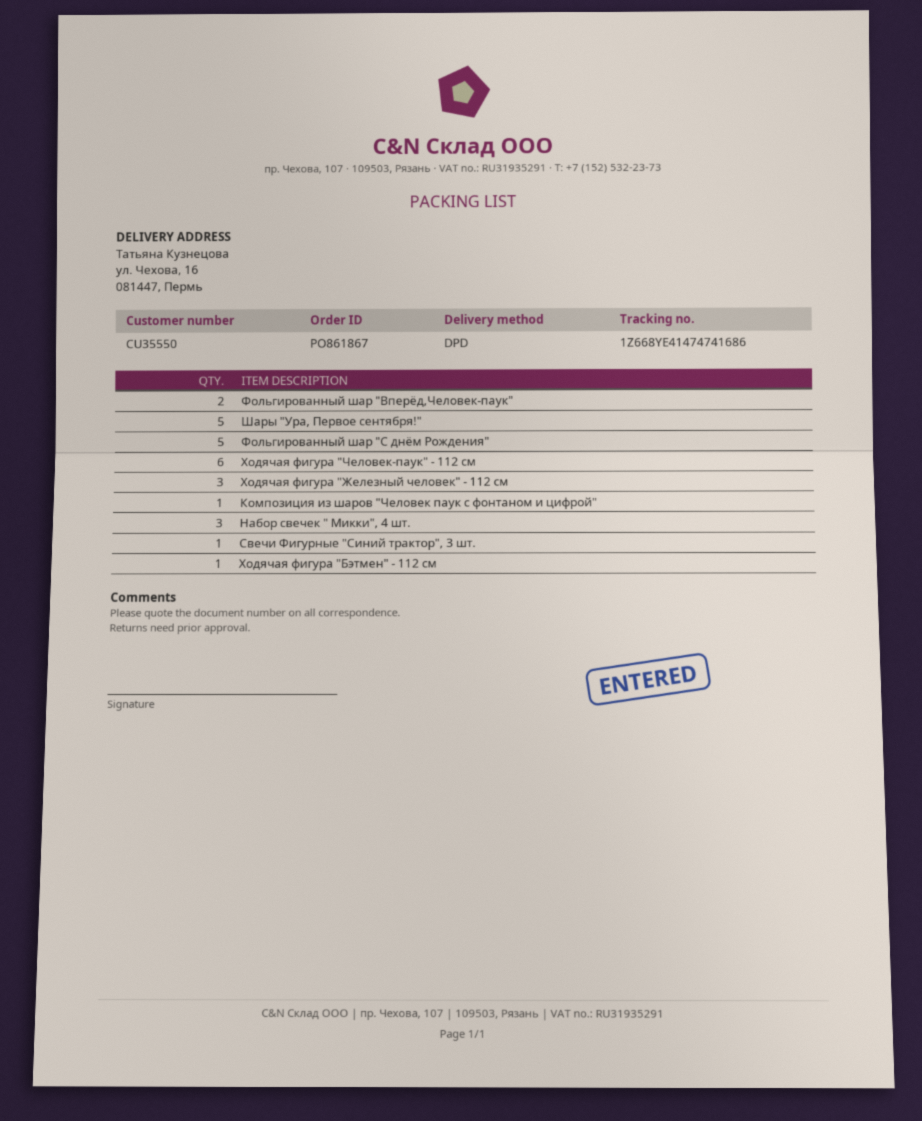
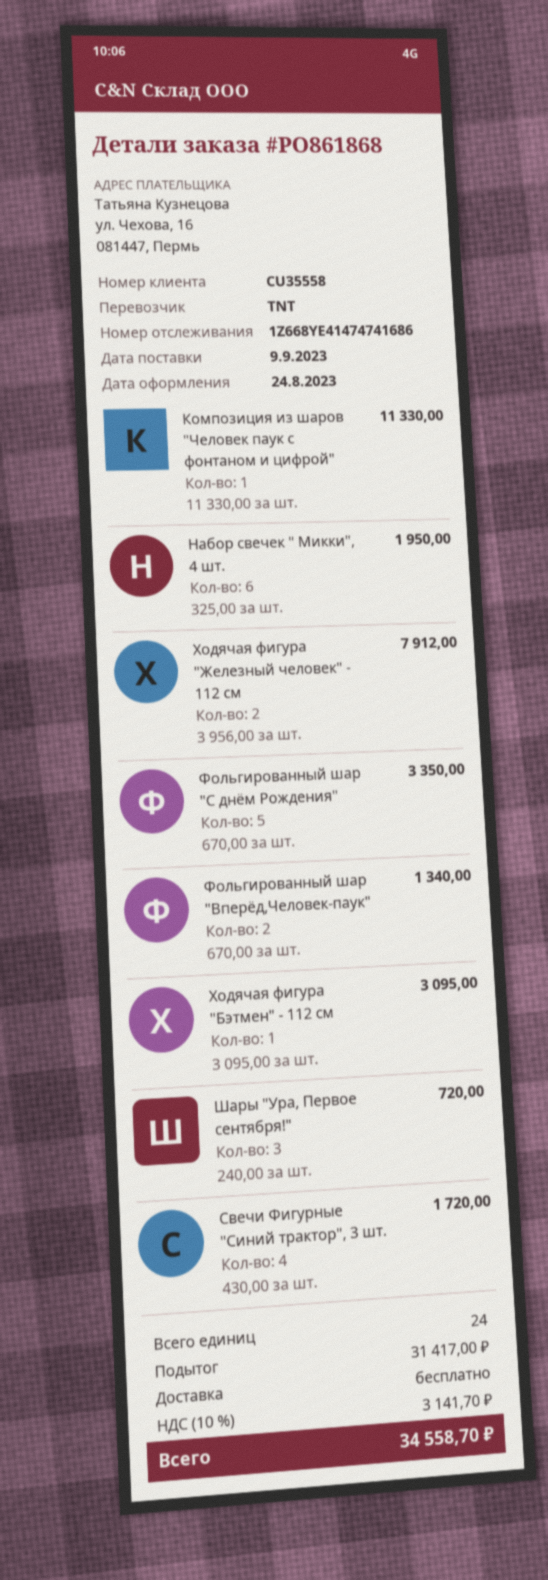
order number: PO861867 -> PO861868
customer number: CU35550 -> CU35558
shipping method: DPD -> TNT
Шары "Ура, Первое сентября!": 5 -> 3
Ходячая фигура "Человек-паук" - 112 см: 6 -> none
Ходячая фигура "Железный человек" - 112 см: 3 -> 2
Набор свечек " Микки", 4 шт.: 3 -> 6
Свечи Фигурные "Синий трактор", 3 шт.: 1 -> 4

